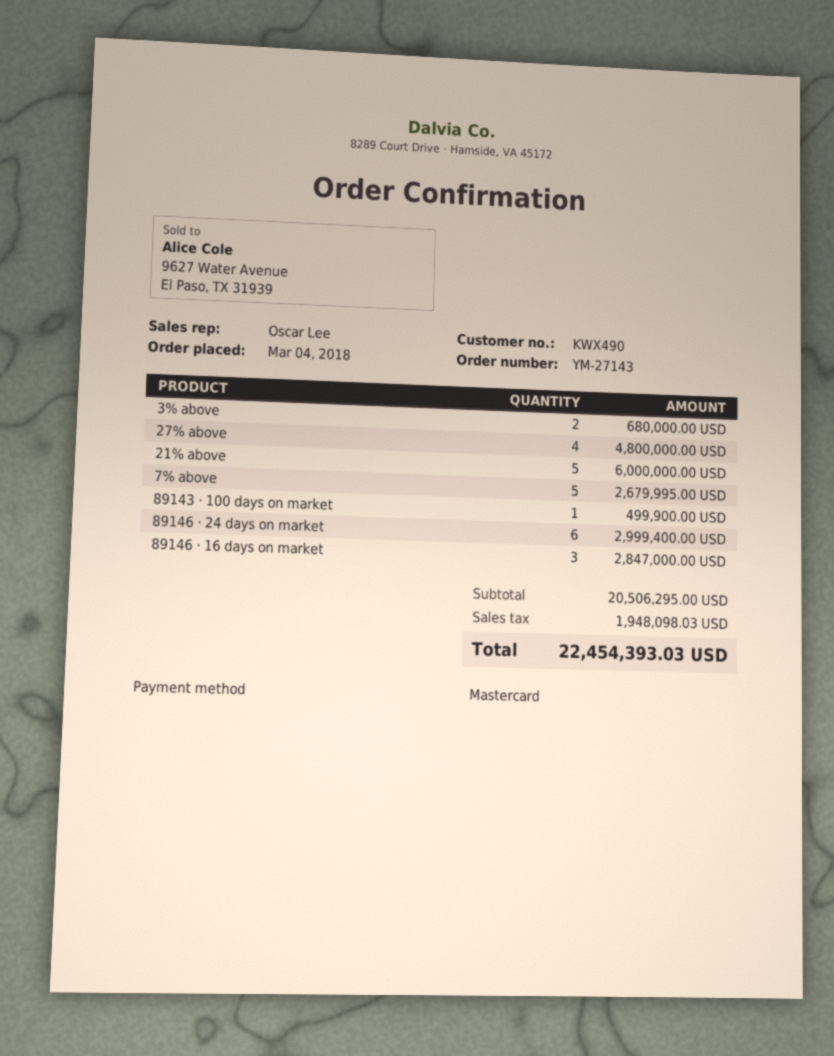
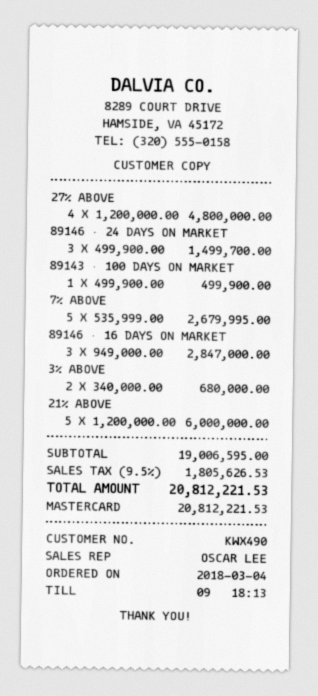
89146 · 24 days on market: 6 for 2999400.00 -> 3 for 1499700.00
subtotal: 20506295.00 -> 19006595.00
tax: 1948098.03 -> 1805626.53
total: 22454393.03 -> 20812221.53

